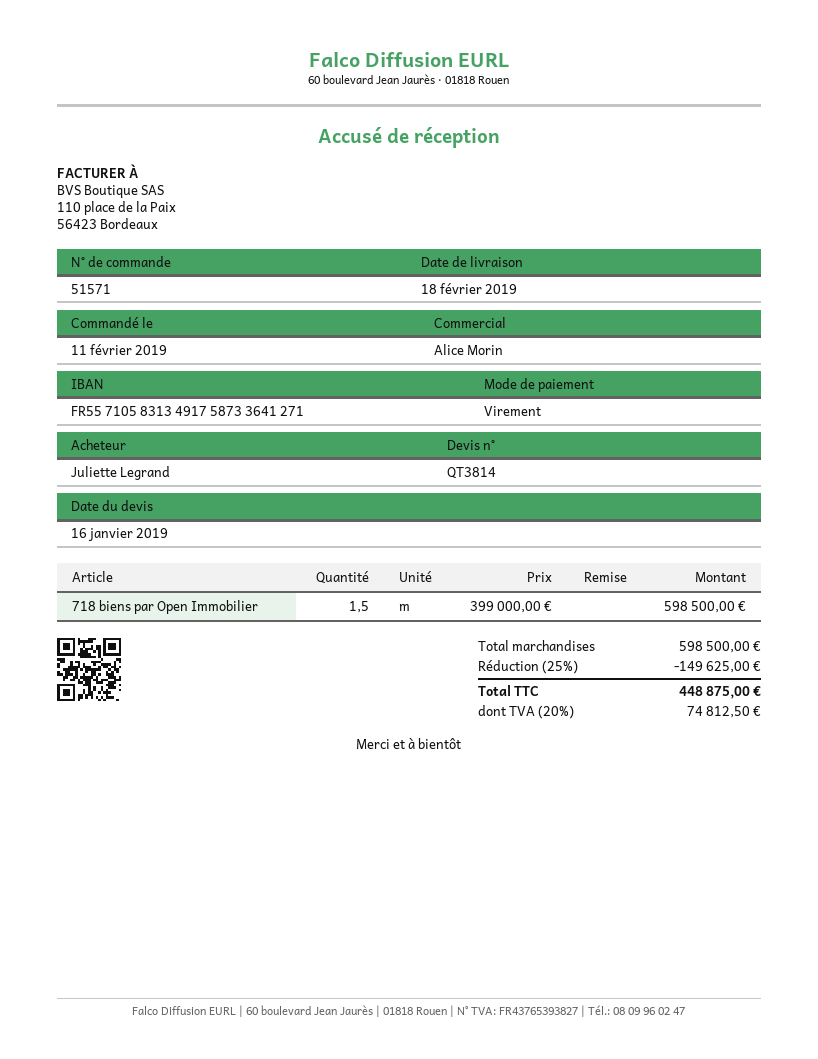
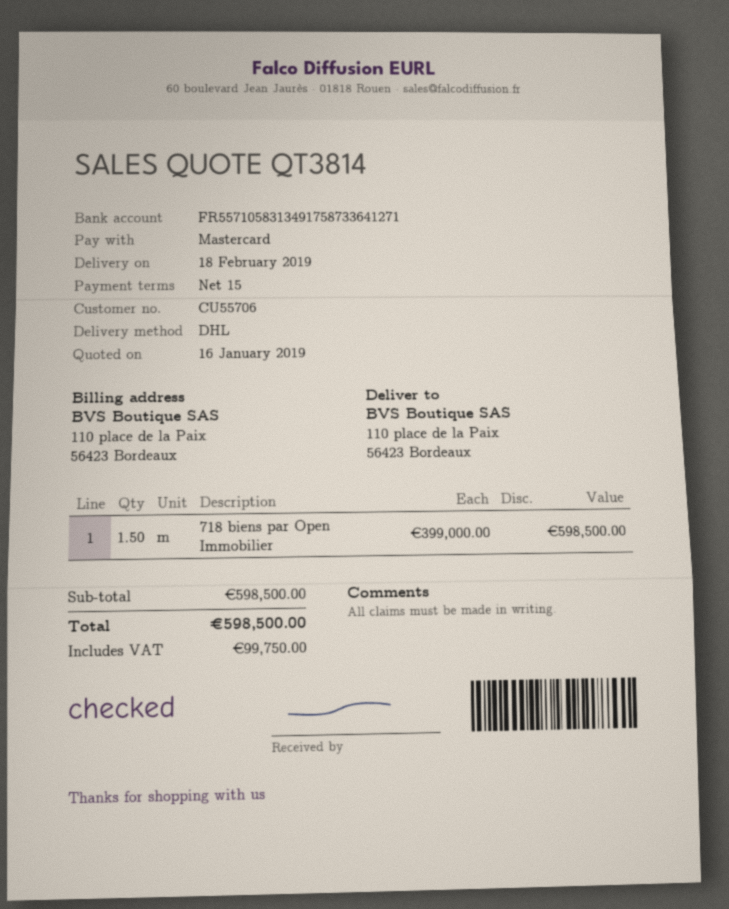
payment method: bank transfer -> Mastercard
discount: 25% = 149625.00 -> none
tax: 74812.50 -> 99750.00
total: 448875.00 -> 598500.00

